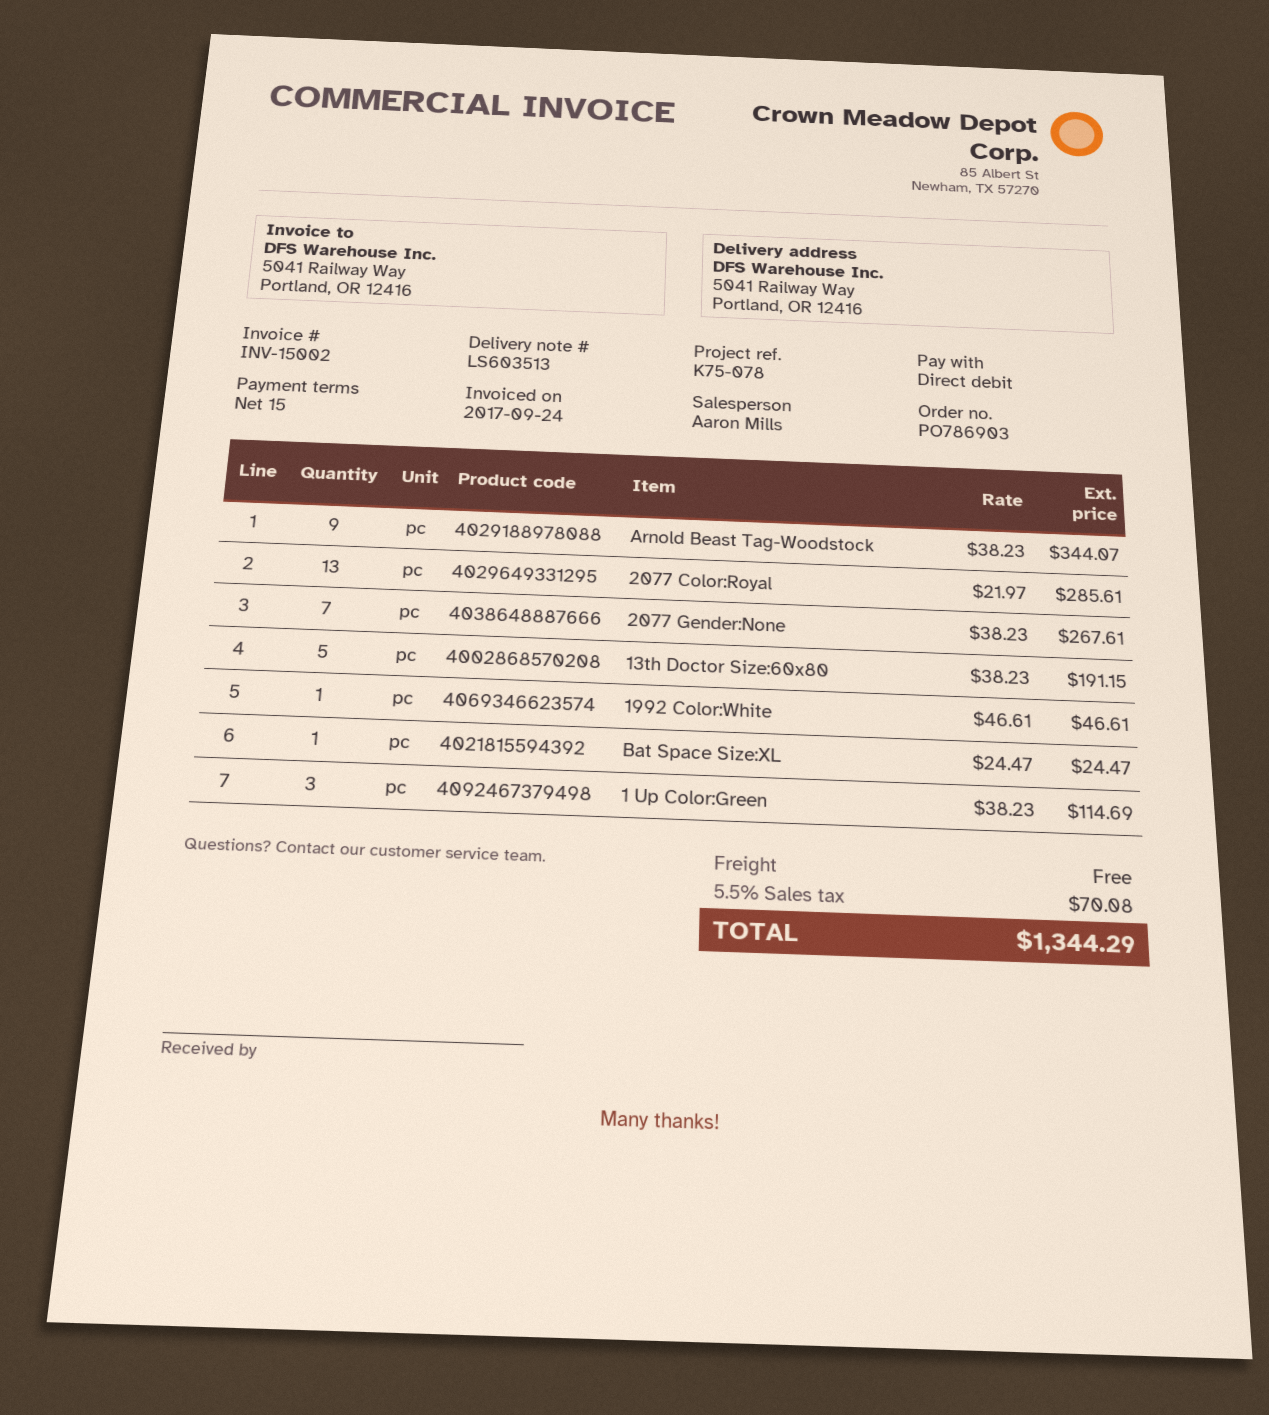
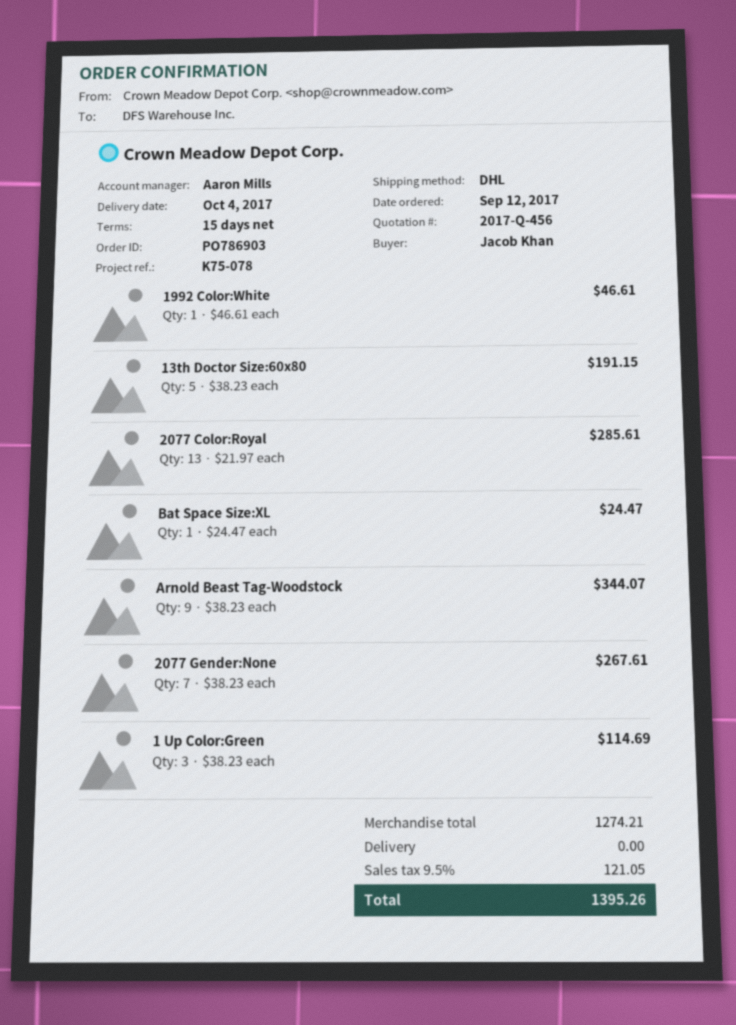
tax: 5.5% = 70.08 -> 9.5% = 121.05
total: 1344.29 -> 1395.26

